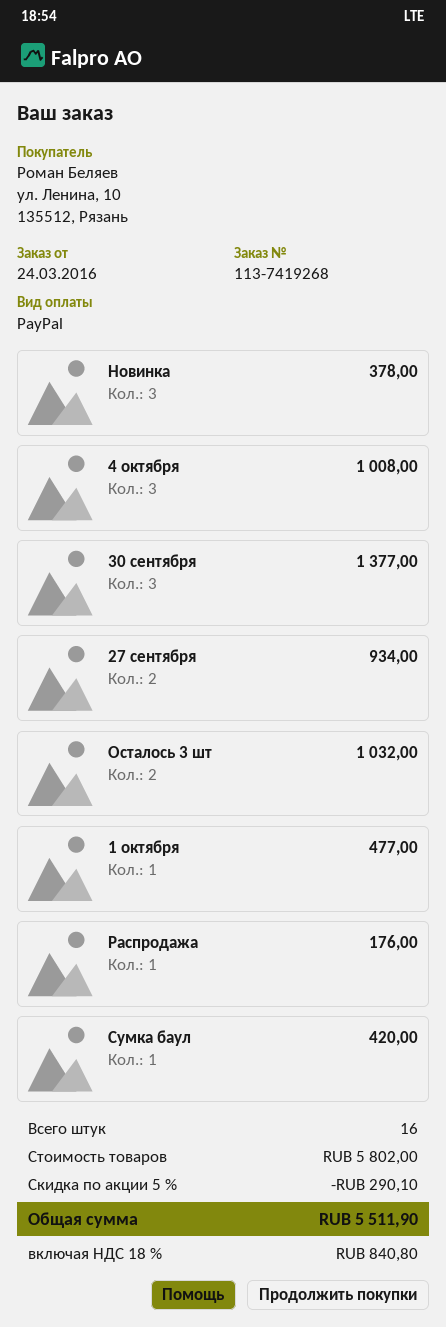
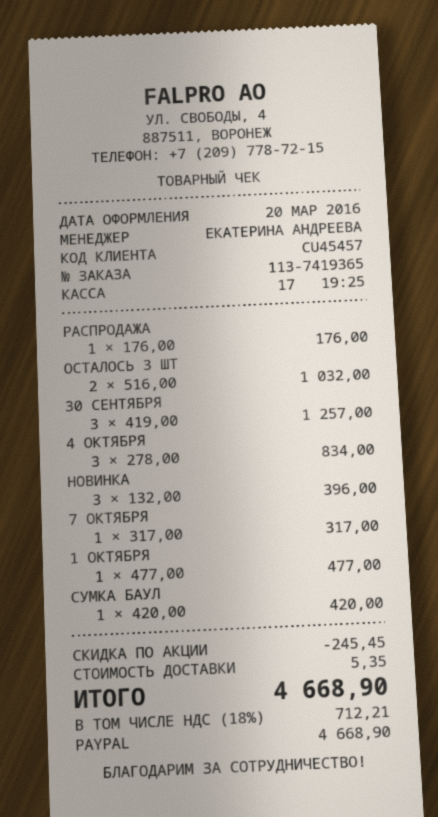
order number: 113-7419268 -> 113-7419365
order date: 2016-03-24 -> 2016-03-20
Новинка: 3 for 378.00 -> 3 for 396.00
4 октября: 3 for 1008.00 -> 3 for 834.00
30 сентября: 3 for 1377.00 -> 3 for 1257.00
27 сентября: 2 for 934.00 -> none
7 ОКТЯБРЯ: none -> 1 for 317.00
discount: 290.10 -> 245.45
shipping: none -> 5.35
tax: 18% = 840.80 -> 18% = 712.21
total: 5511.90 -> 4668.90

